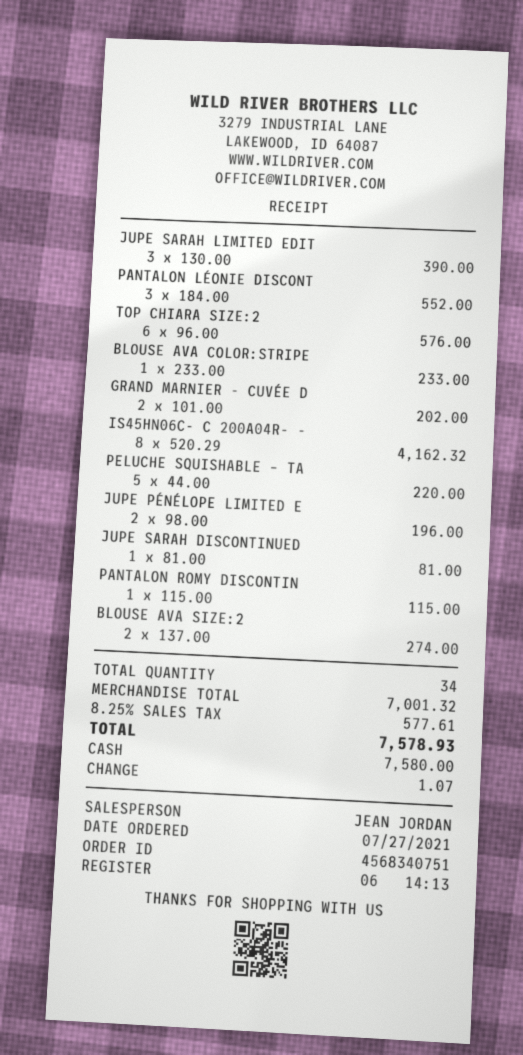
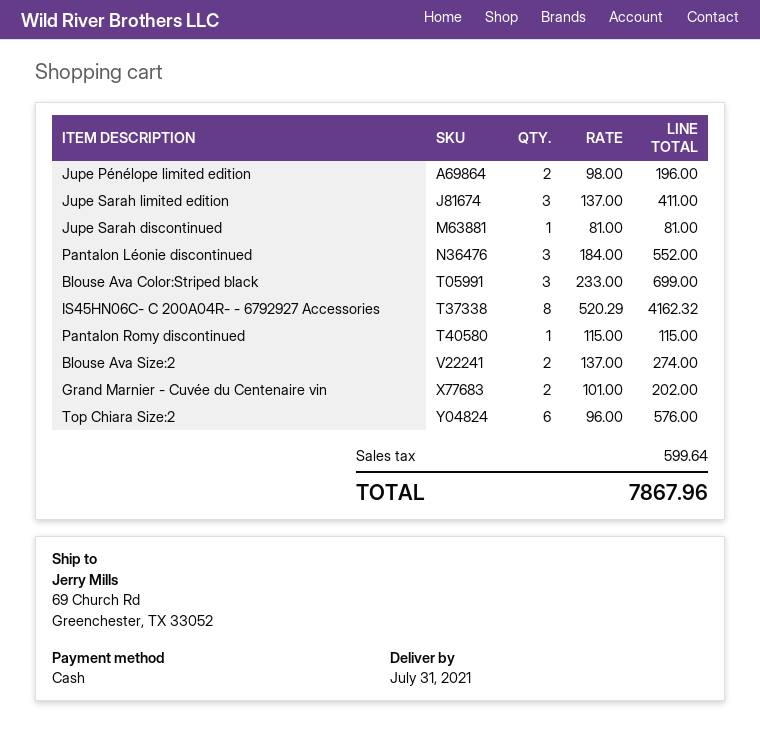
JUPE SARAH LIMITED EDIT: 3 x 130.00 = 390.00 -> 3 x 137.00 = 411.00
BLOUSE AVA COLOR:STRIPE: 1 x 233.00 = 233.00 -> 3 x 233.00 = 699.00
PELUCHE SQUISHABLE – TA: 5 x 44.00 = 220.00 -> none
tax: 577.61 -> 599.64
total: 7578.93 -> 7867.96

